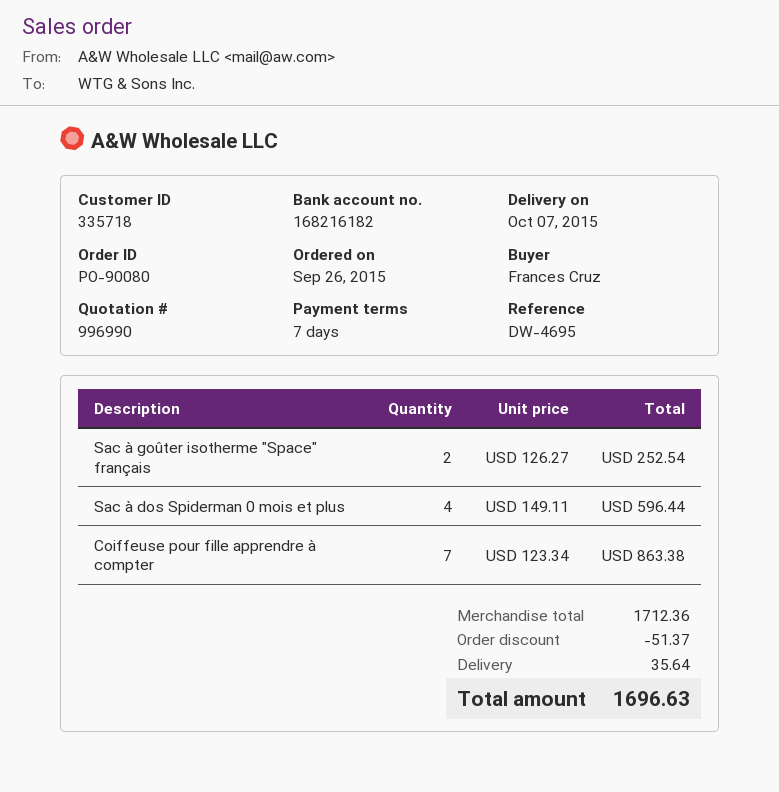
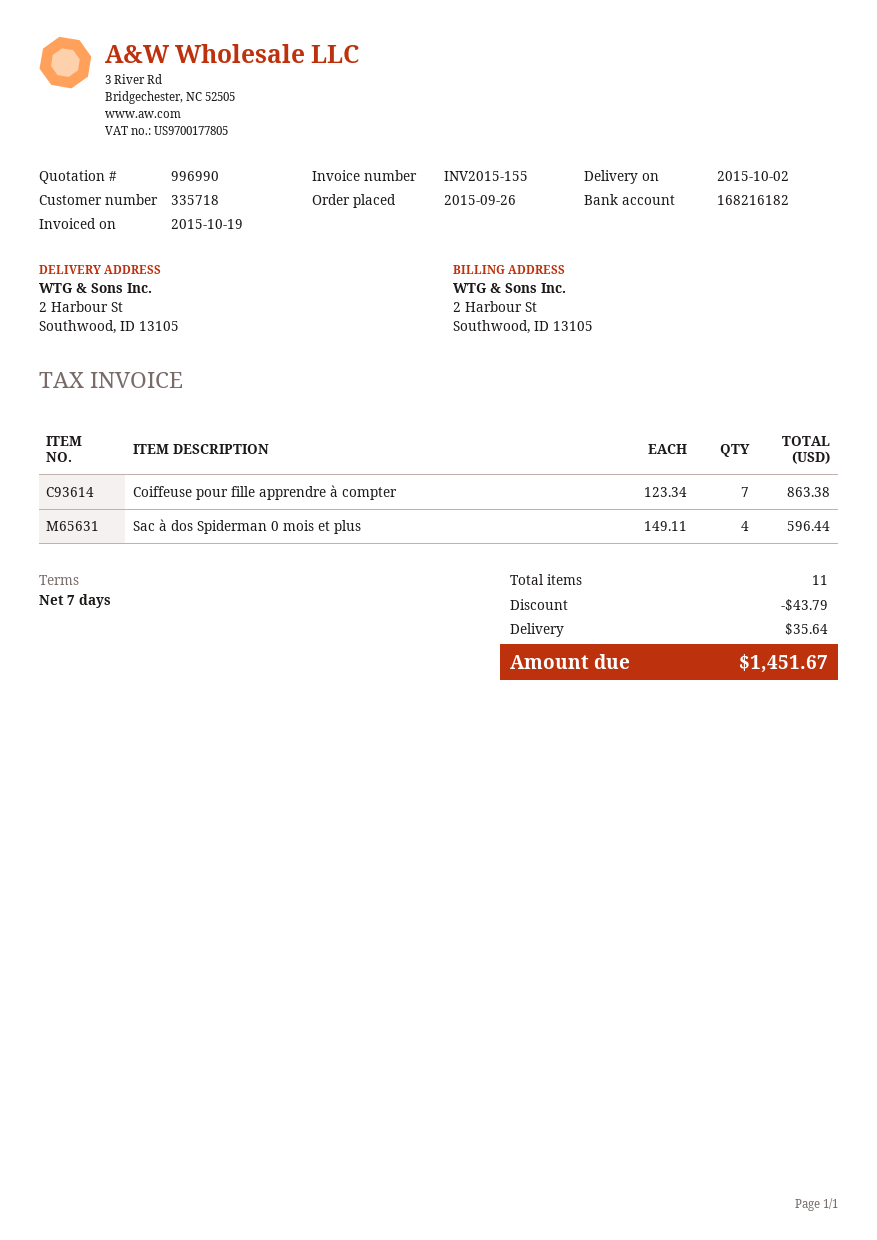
delivery date: 2015-10-07 -> 2015-10-02
Sac à goûter isotherme "Space" français: 2 x 126.27 = 252.54 -> none
discount: 51.37 -> 43.79
total: 1696.63 -> 1451.67

